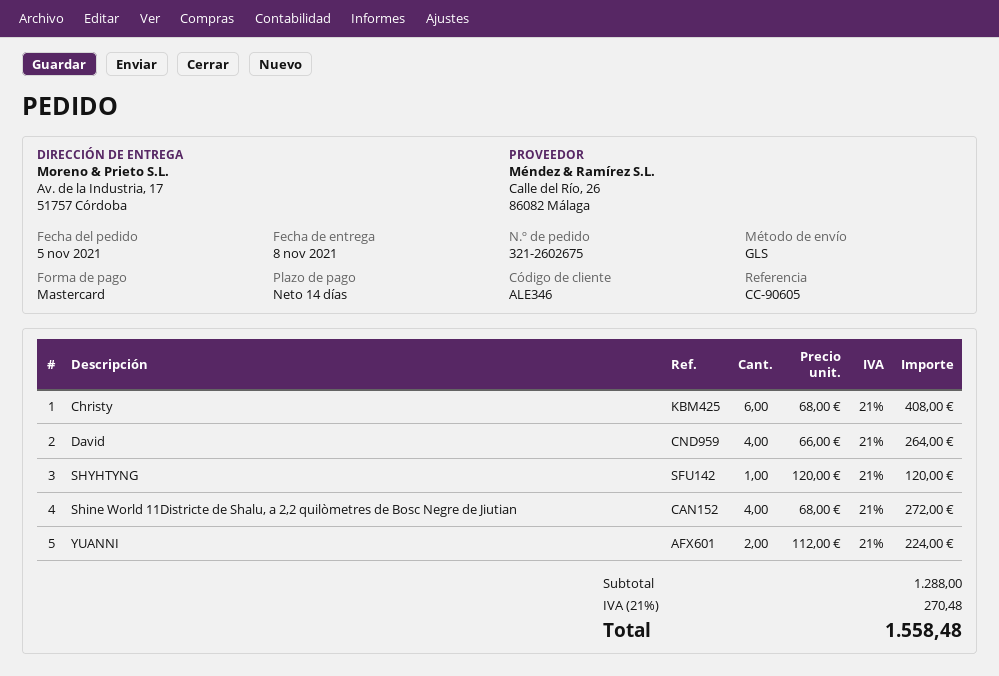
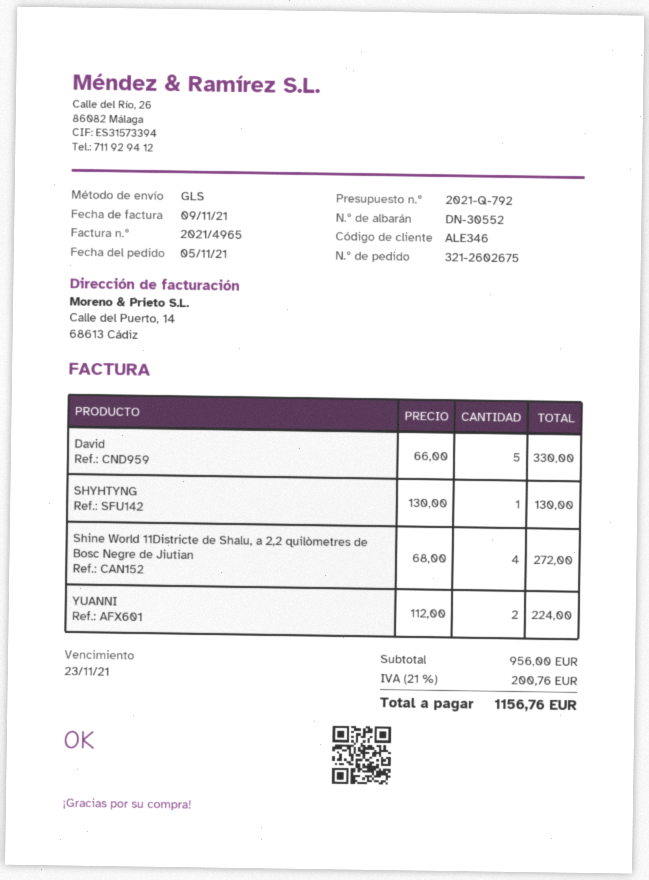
Christy: 6 x 68.00 = 408.00 -> none
David: 4 x 66.00 = 264.00 -> 5 x 66.00 = 330.00
SHYHTYNG: 1 x 120.00 = 120.00 -> 1 x 130.00 = 130.00
subtotal: 1288.00 -> 956.00
tax: 21% = 270.48 -> 21% = 200.76
total: 1558.48 -> 1156.76

